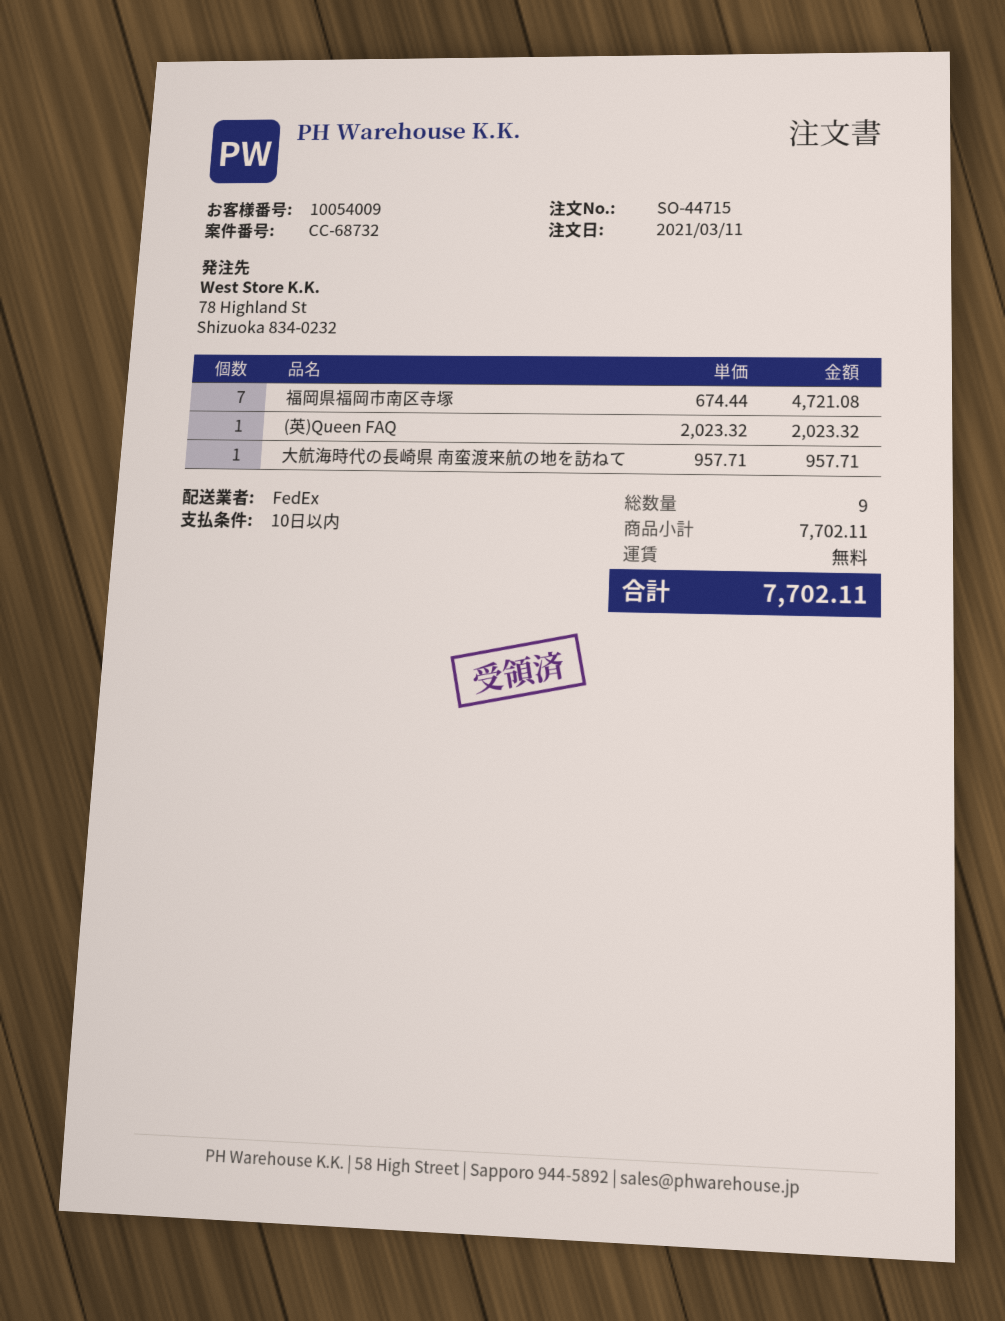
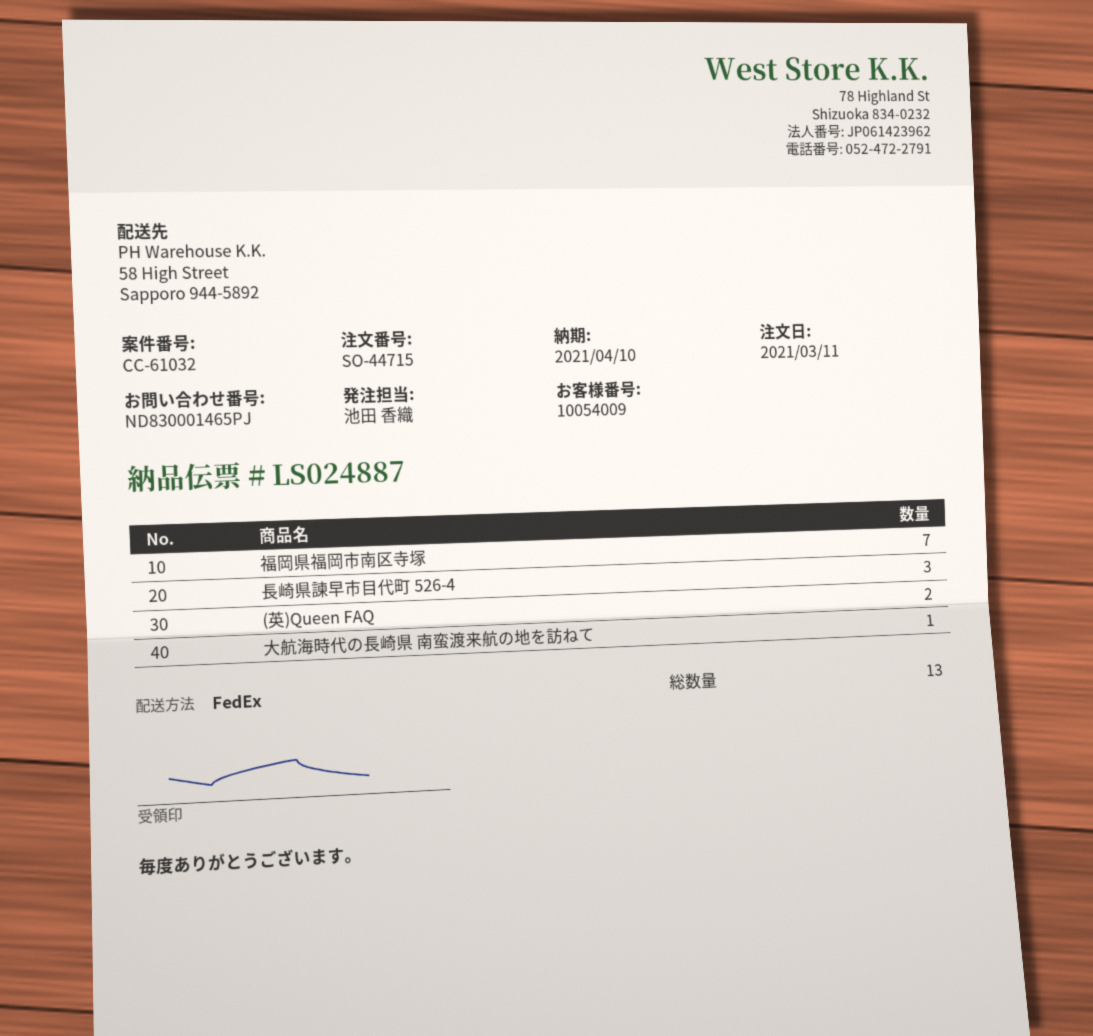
reference: CC-68732 -> CC-61032
(英)Queen FAQ: 1 -> 2
長崎県諫早市目代町 526-4: none -> 3
total quantity: 9 -> 13

